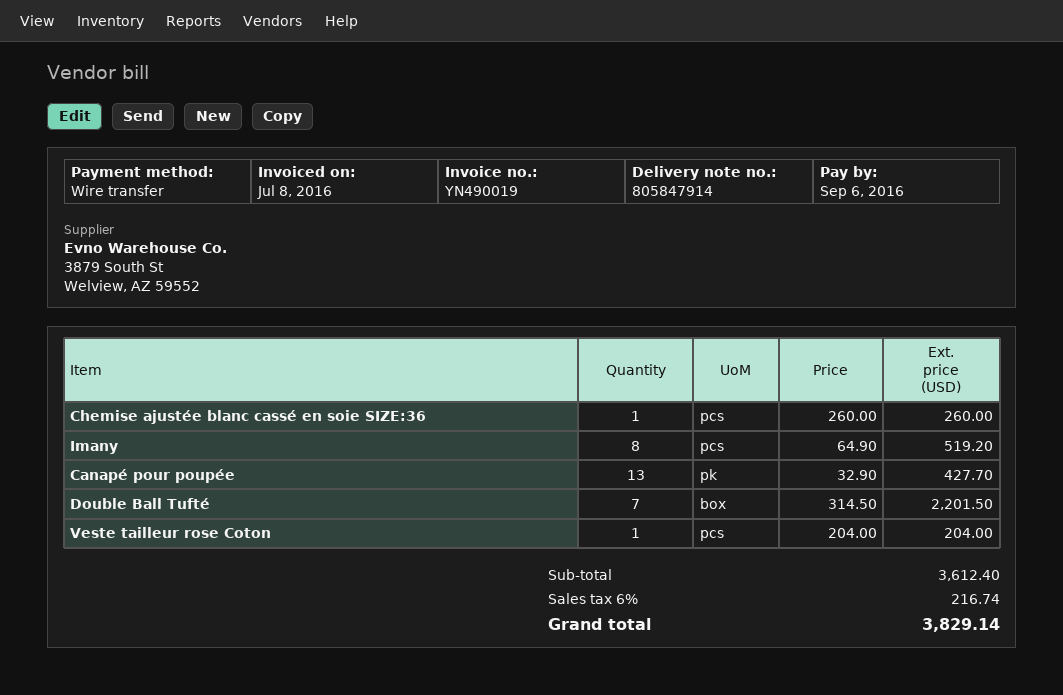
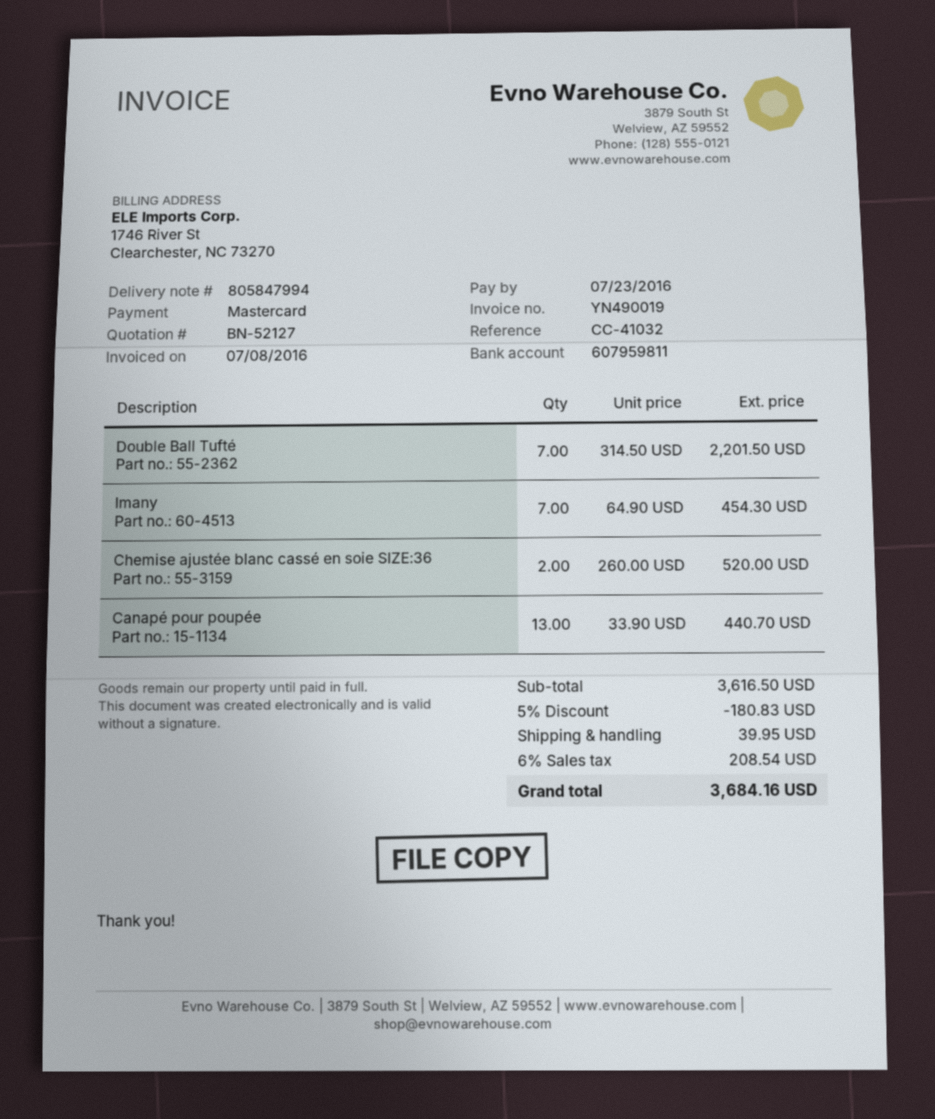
delivery note number: 805847914 -> 805847994
due date: 2016-09-06 -> 2016-07-23
payment method: bank transfer -> Mastercard
Chemise ajustée blanc cassé en soie SIZE:36: 1 x 260.00 = 260.00 -> 2 x 260.00 = 520.00
Imany: 8 x 64.90 = 519.20 -> 7 x 64.90 = 454.30
Canapé pour poupée: 13 x 32.90 = 427.70 -> 13 x 33.90 = 440.70
Veste tailleur rose Coton: 1 x 204.00 = 204.00 -> none
subtotal: 3612.40 -> 3616.50
discount: none -> 5% = 180.83
shipping: none -> 39.95
tax: 6% = 216.74 -> 6% = 208.54
total: 3829.14 -> 3684.16

